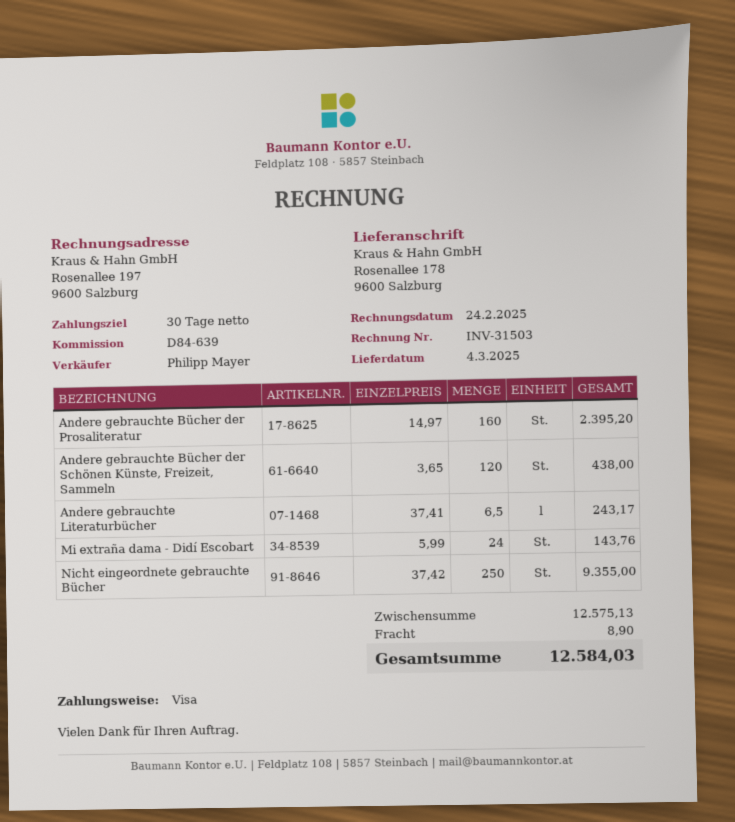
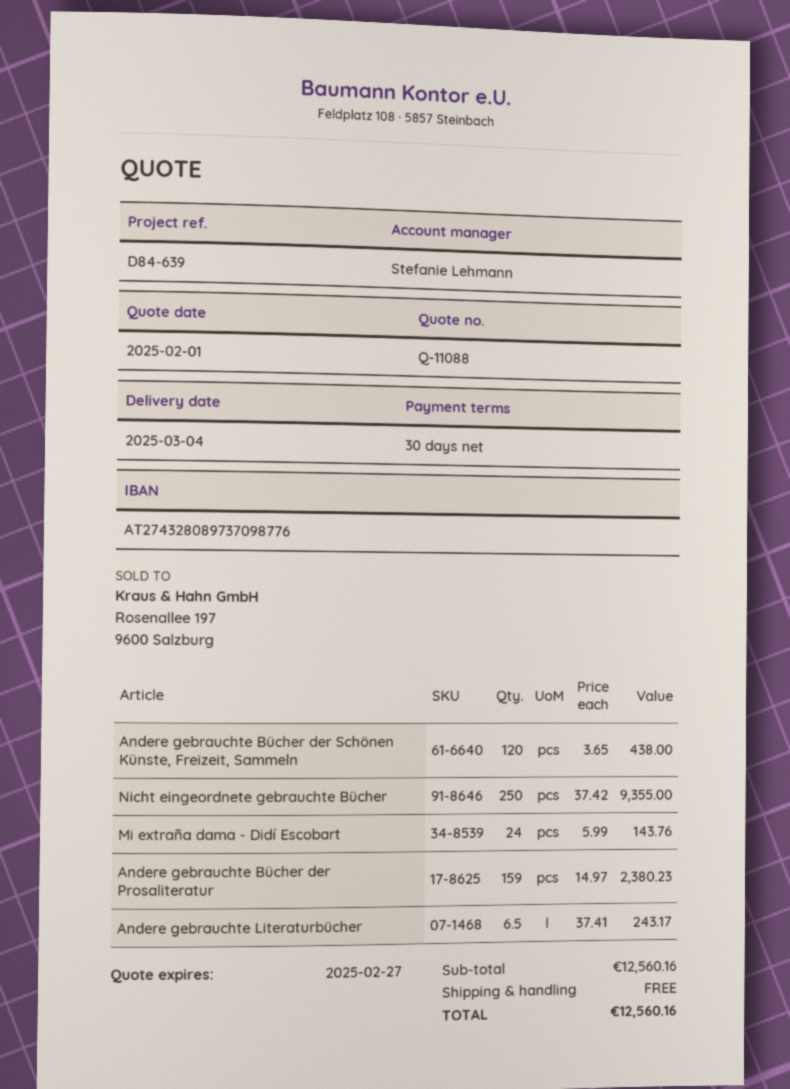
sales rep: Philipp Mayer -> Stefanie Lehmann
Andere gebrauchte Bücher der Prosaliteratur: 160 x 14.97 = 2395.20 -> 159 x 14.97 = 2380.23
subtotal: 12575.13 -> 12560.16
shipping: 8.90 -> 0.00
total: 12584.03 -> 12560.16

